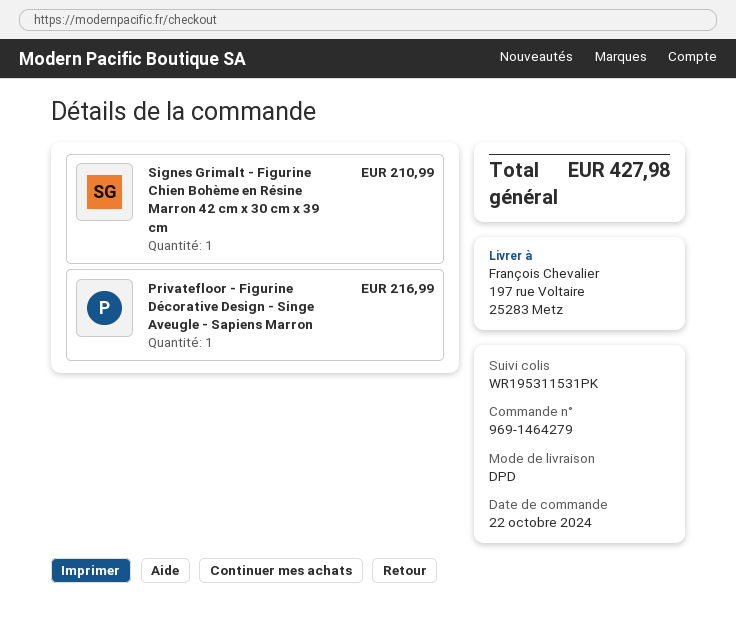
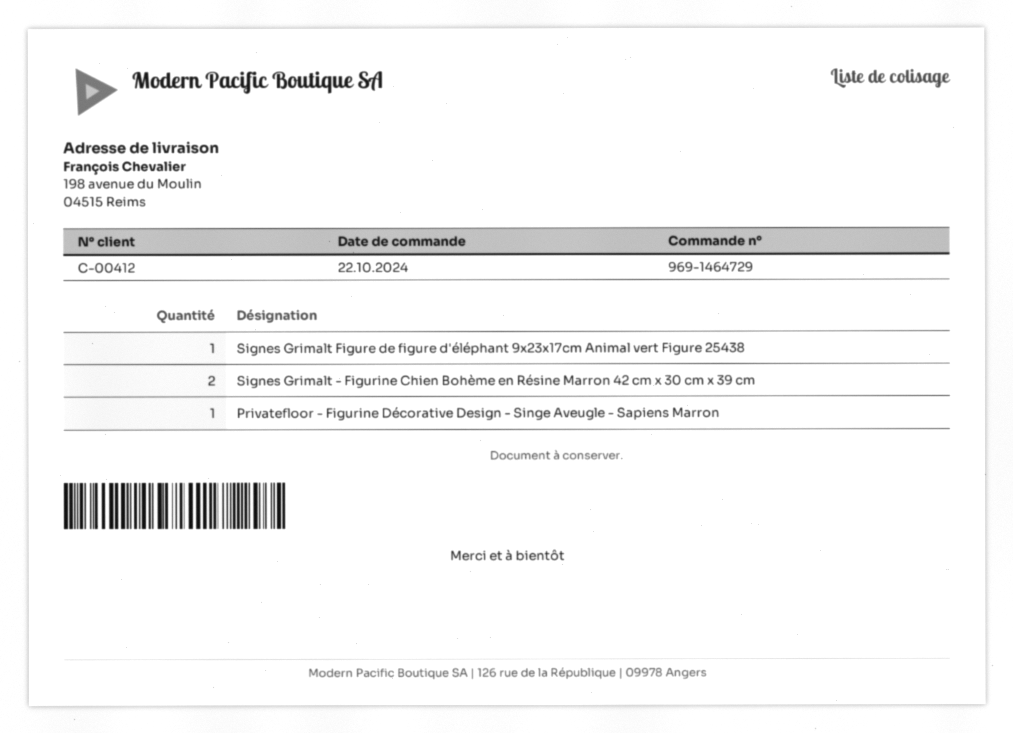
order number: 969-1464279 -> 969-1464729
ship to: 197 rue Voltaire, 25283 Metz -> 198 avenue du Moulin, 04515 Reims
Signes Grimalt - Figurine Chien Bohème en Résine Marron 42 cm x 30 cm x 39 cm: 1 -> 2
Signes Grimalt Figure de figure d'éléphant 9x23x17cm Animal vert Figure 25438: none -> 1

